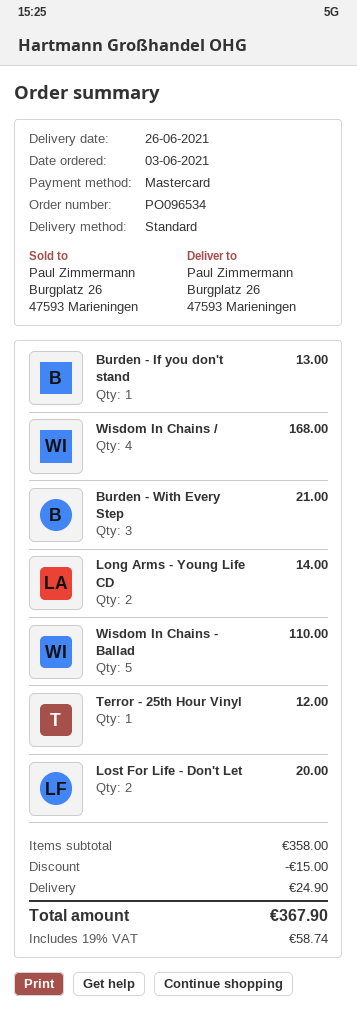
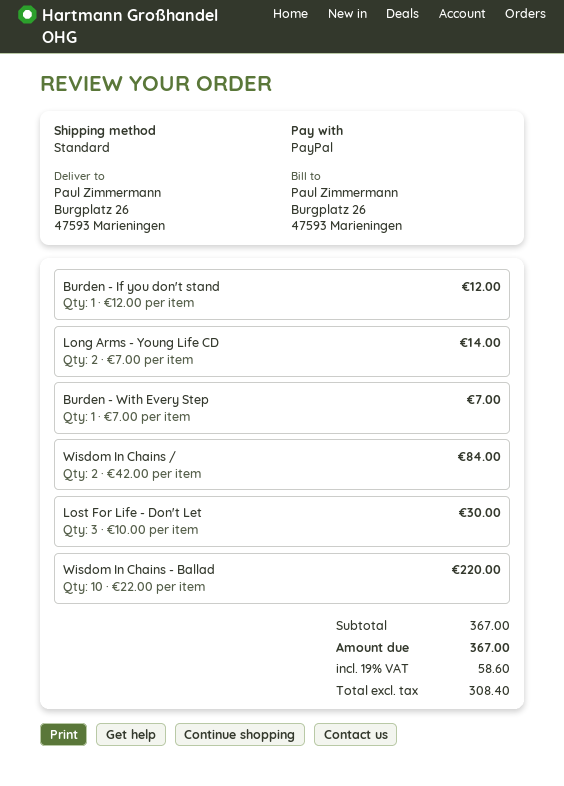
payment method: Mastercard -> PayPal
Burden - If you don't stand: 1 for 13.00 -> 1 for 12.00
Wisdom In Chains /: 4 for 168.00 -> 2 for 84.00
Burden - With Every Step: 3 for 21.00 -> 1 for 7.00
Wisdom In Chains - Ballad: 5 for 110.00 -> 10 for 220.00
Terror - 25th Hour Vinyl: 1 for 12.00 -> none
Lost For Life - Don't Let: 2 for 20.00 -> 3 for 30.00
subtotal: 358.00 -> 367.00
discount: 15.00 -> none
shipping: 24.90 -> none
tax: 19% = 58.74 -> 19% = 58.60
total: 367.90 -> 367.00

